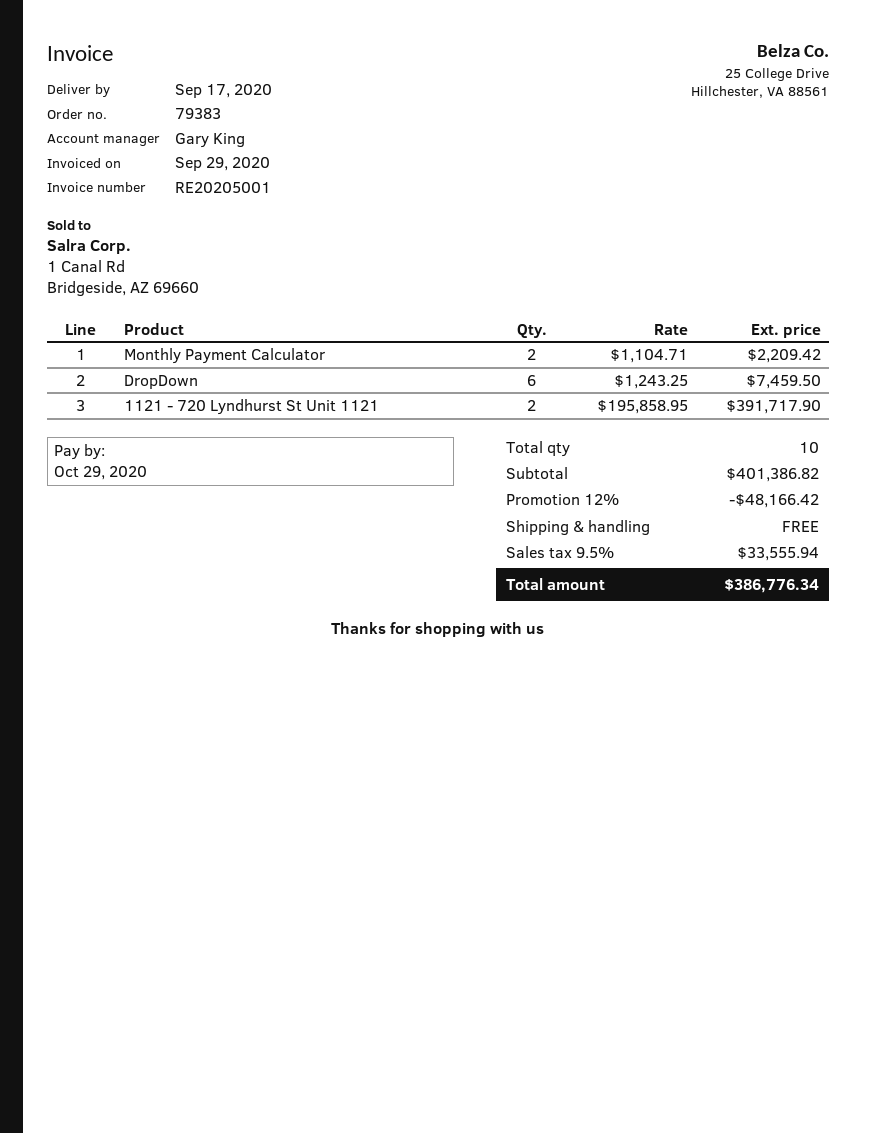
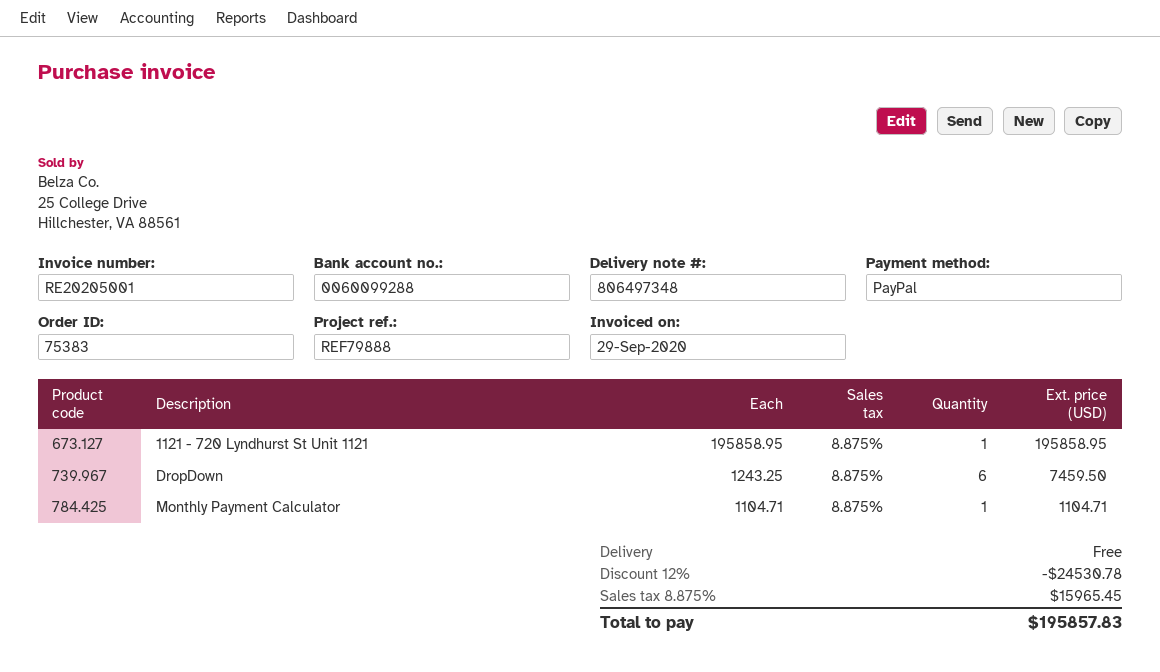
order number: 79383 -> 75383
Monthly Payment Calculator: 2 x 1104.71 = 2209.42 -> 1 x 1104.71 = 1104.71
1121 - 720 Lyndhurst St Unit 1121: 2 x 195858.95 = 391717.90 -> 1 x 195858.95 = 195858.95
discount: 12% = 48166.42 -> 12% = 24530.78
tax: 9.5% = 33555.94 -> 8.875% = 15965.45
total: 386776.34 -> 195857.83

